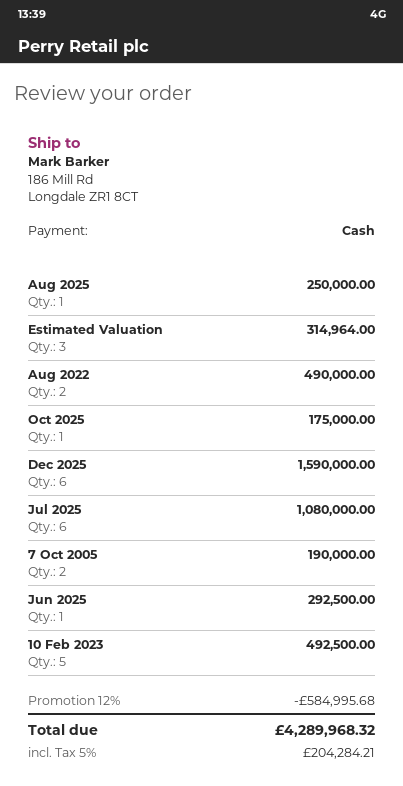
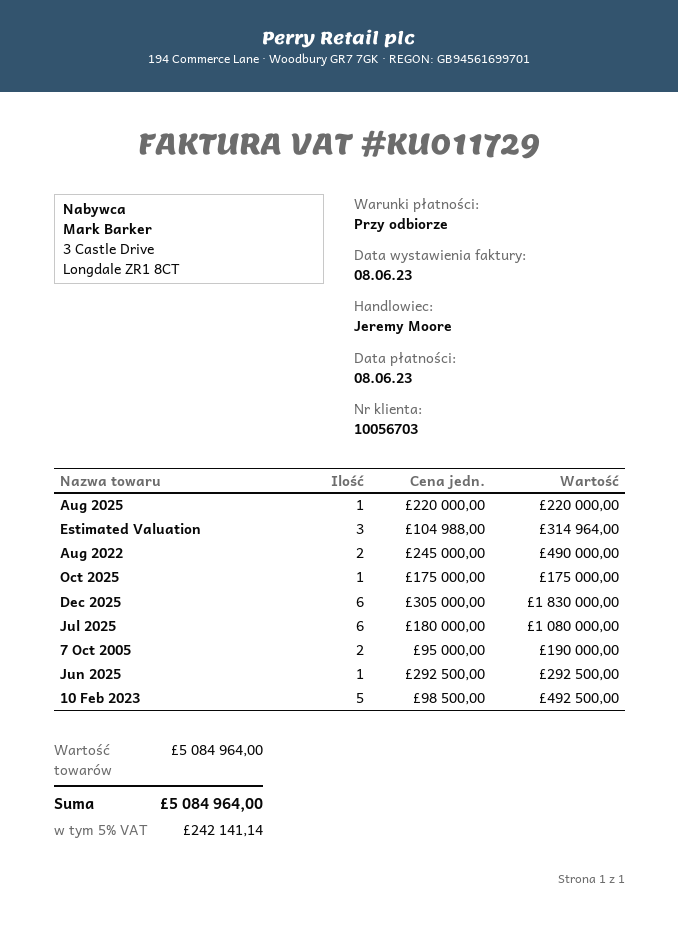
Aug 2025: 1 for 250000.00 -> 1 for 220000.00
Dec 2025: 6 for 1590000.00 -> 6 for 1830000.00
discount: 12% = 584995.68 -> none
tax: 5% = 204284.21 -> 5% = 242141.14
total: 4289968.32 -> 5084964.00

